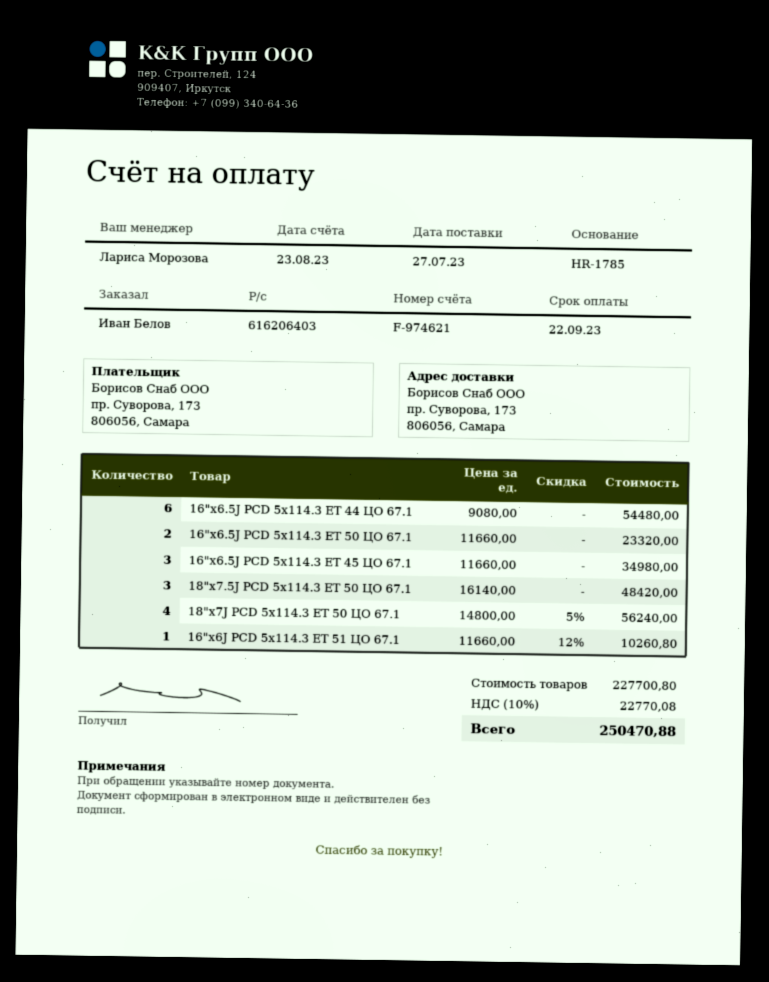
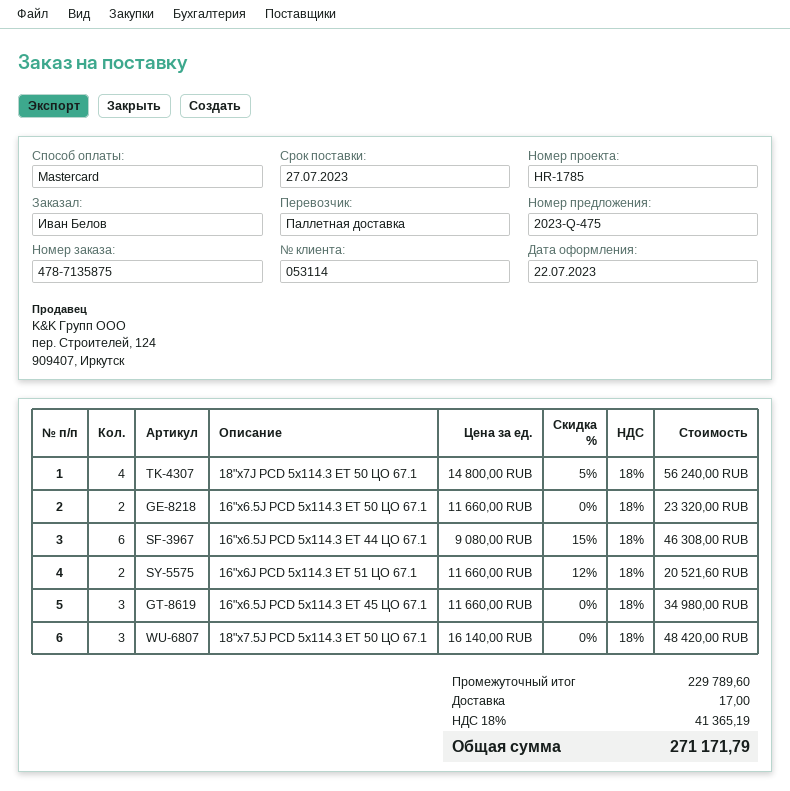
16"x6.5J PCD 5x114.3 ЕТ 44 ЦО 67.1: 6 x 9080.00 = 54480.00 -> 6 x 9080.00 - 15% = 46308.00
16"x6J PCD 5x114.3 ЕТ 51 ЦО 67.1: 1 x 11660.00 - 12% = 10260.80 -> 2 x 11660.00 - 12% = 20521.60
subtotal: 227700.80 -> 229789.60
shipping: none -> 17.00
tax: 10% = 22770.08 -> 18% = 41365.19
total: 250470.88 -> 271171.79

